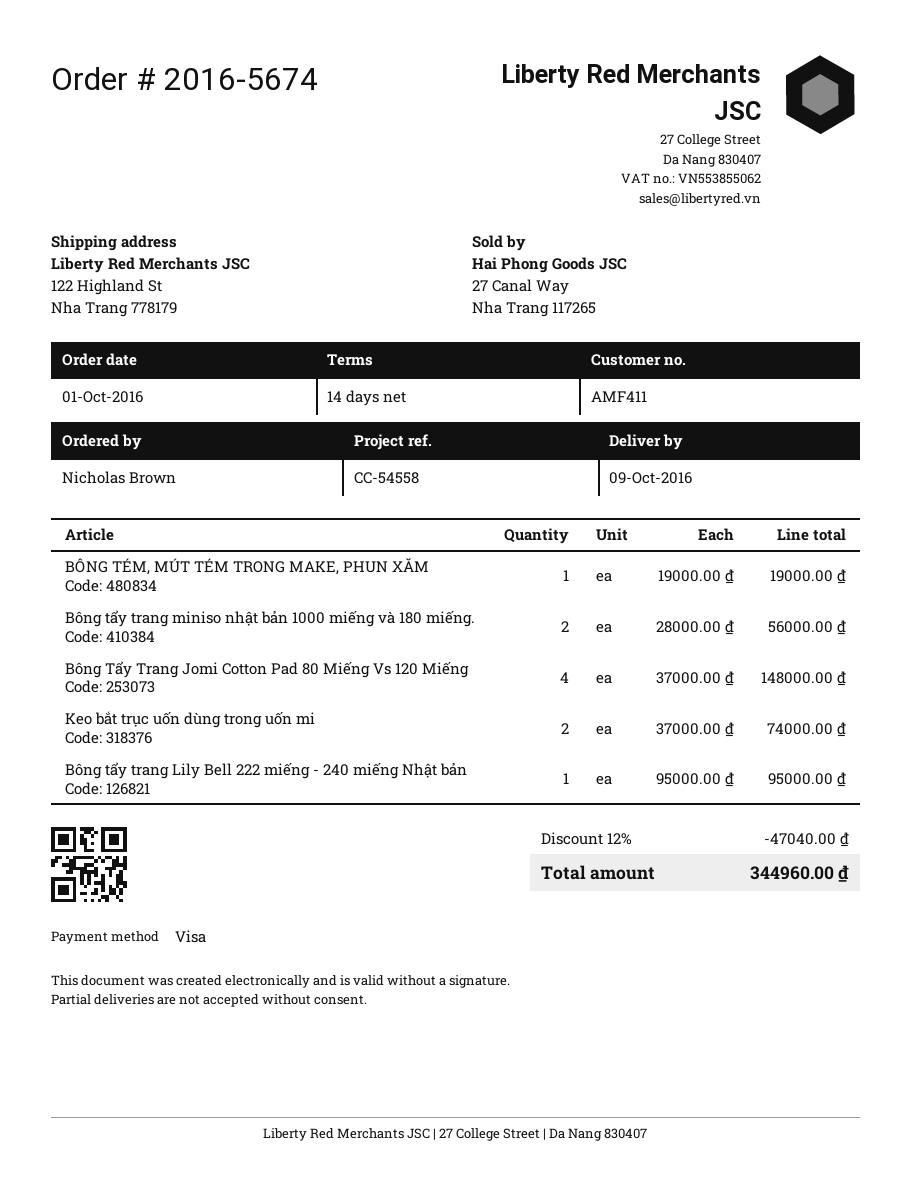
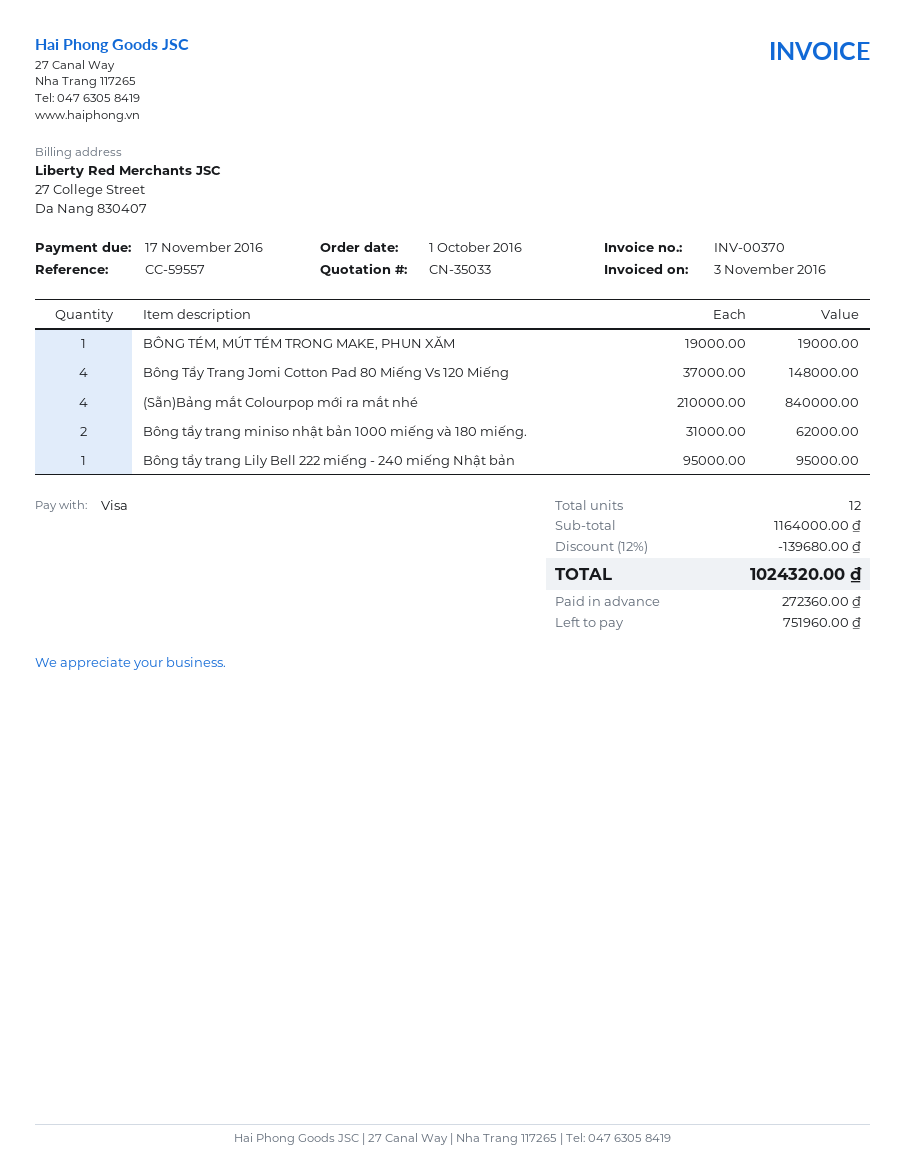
reference: CC-54558 -> CC-59557
Bông tẩy trang miniso nhật bản 1000 miếng và 180 miếng.: 2 x 28000.00 = 56000.00 -> 2 x 31000.00 = 62000.00
Keo bắt trục uốn dùng trong uốn mi: 2 x 37000.00 = 74000.00 -> none
(Sẵn)Bảng mắt Colourpop mới ra mắt nhé: none -> 4 x 210000.00 = 840000.00
discount: 12% = 47040.00 -> 12% = 139680.00
total: 344960.00 -> 1024320.00

